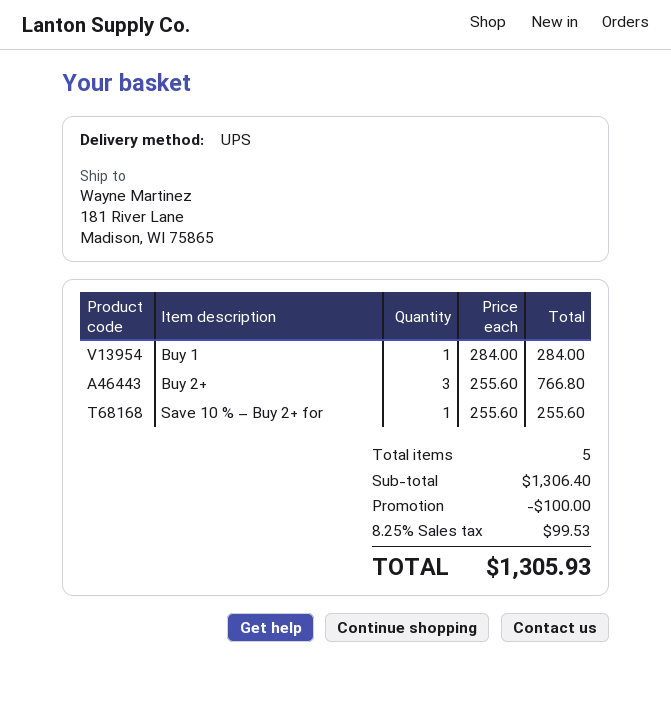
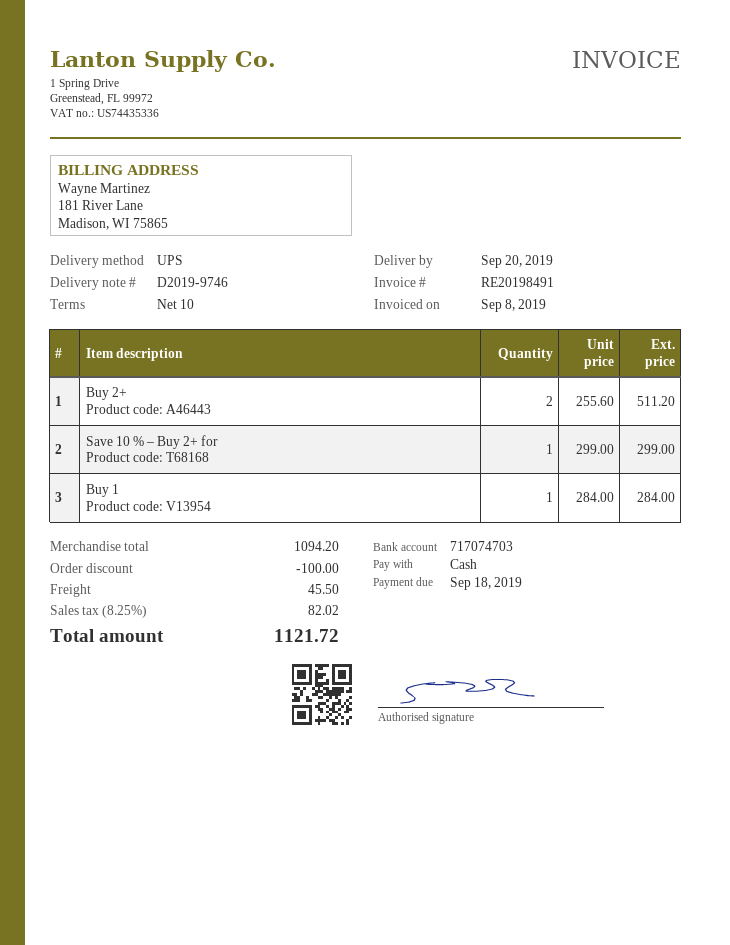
Buy 2+: 3 x 255.60 = 766.80 -> 2 x 255.60 = 511.20
Save 10 % – Buy 2+ for: 1 x 255.60 = 255.60 -> 1 x 299.00 = 299.00
subtotal: 1306.40 -> 1094.20
shipping: none -> 45.50
tax: 8.25% = 99.53 -> 8.25% = 82.02
total: 1305.93 -> 1121.72

